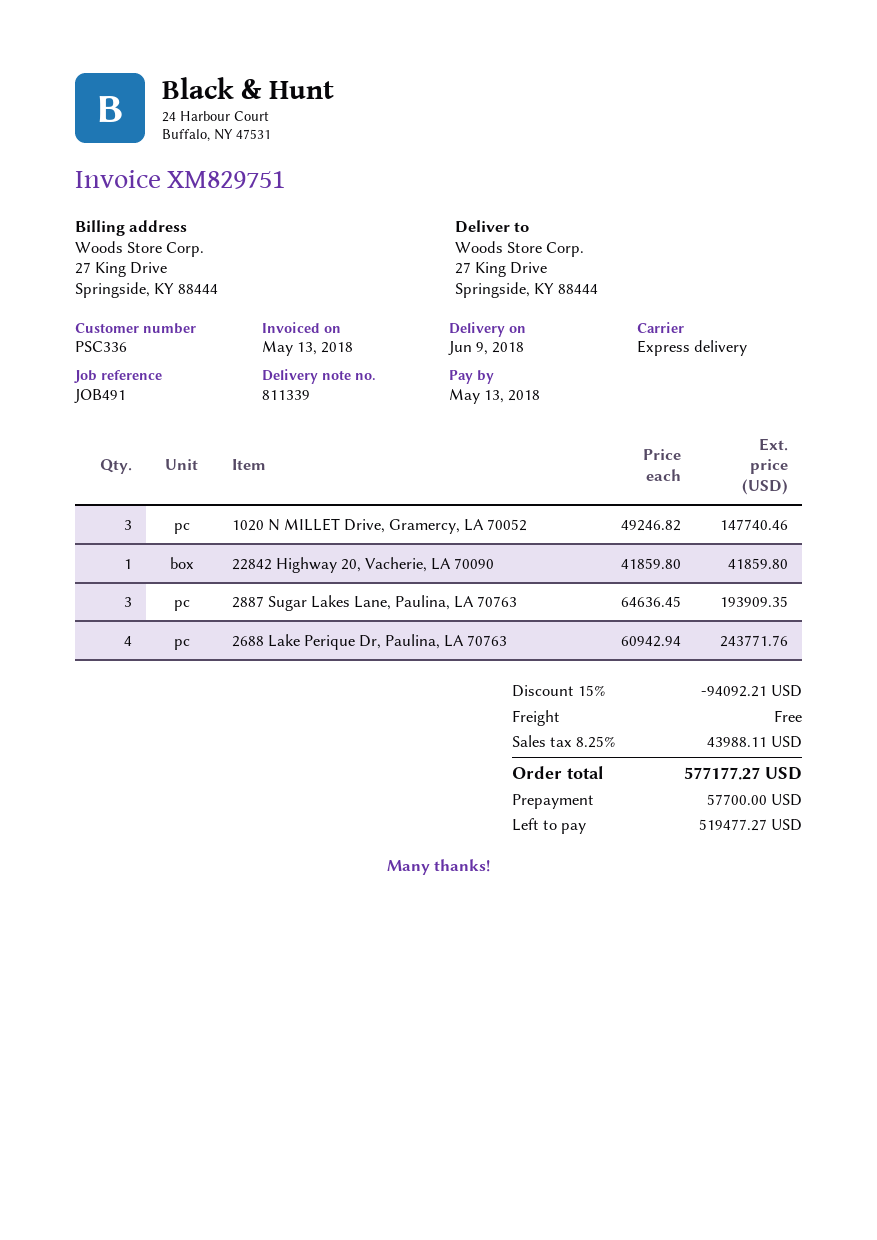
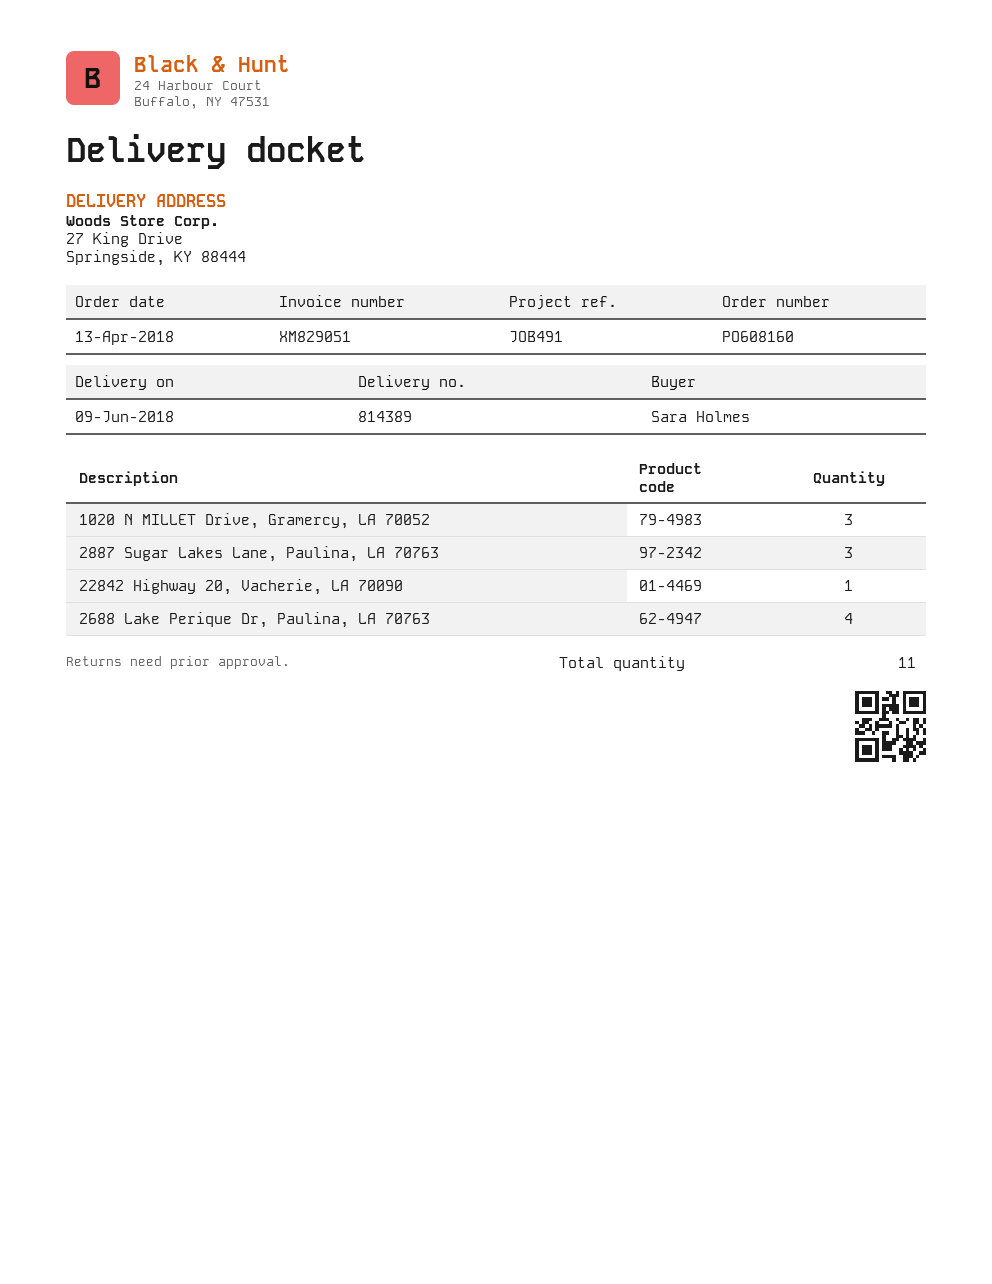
delivery note number: 811339 -> 814389
invoice number: XM829751 -> XM829051

